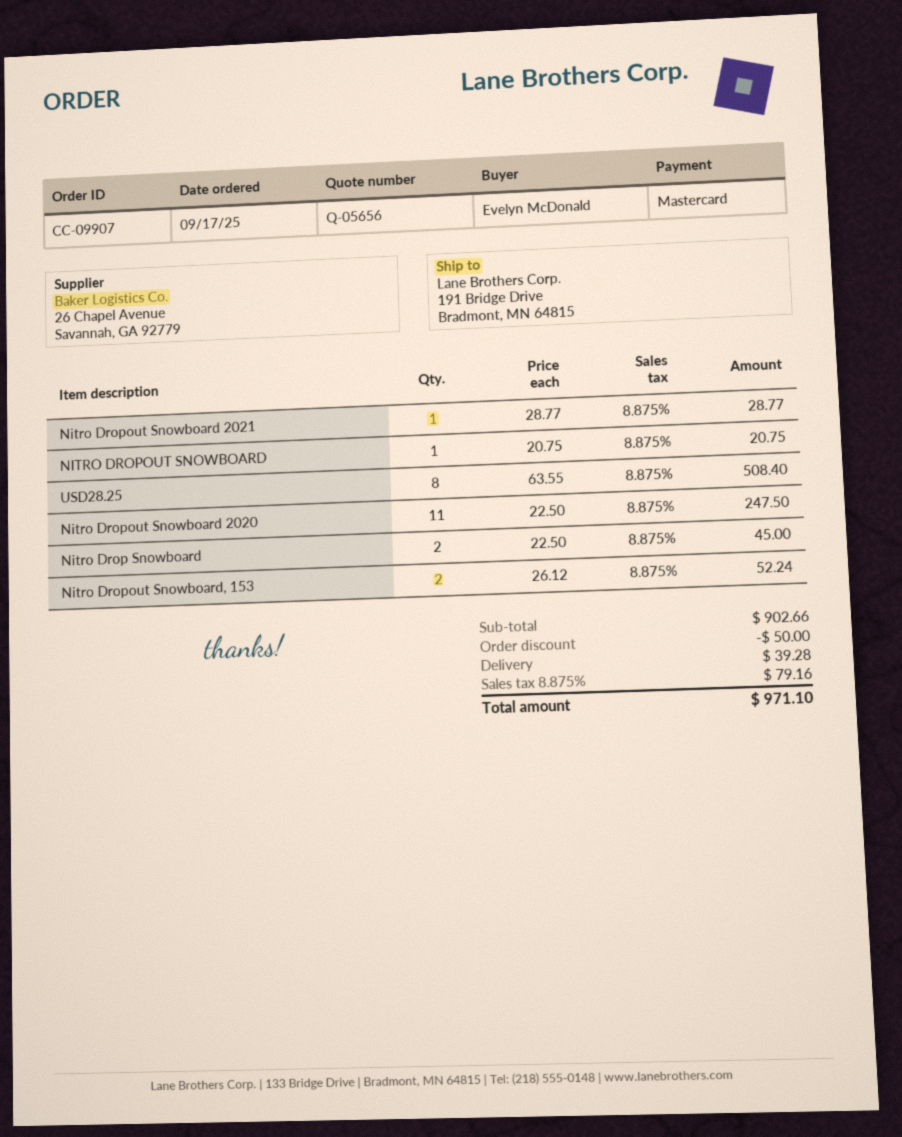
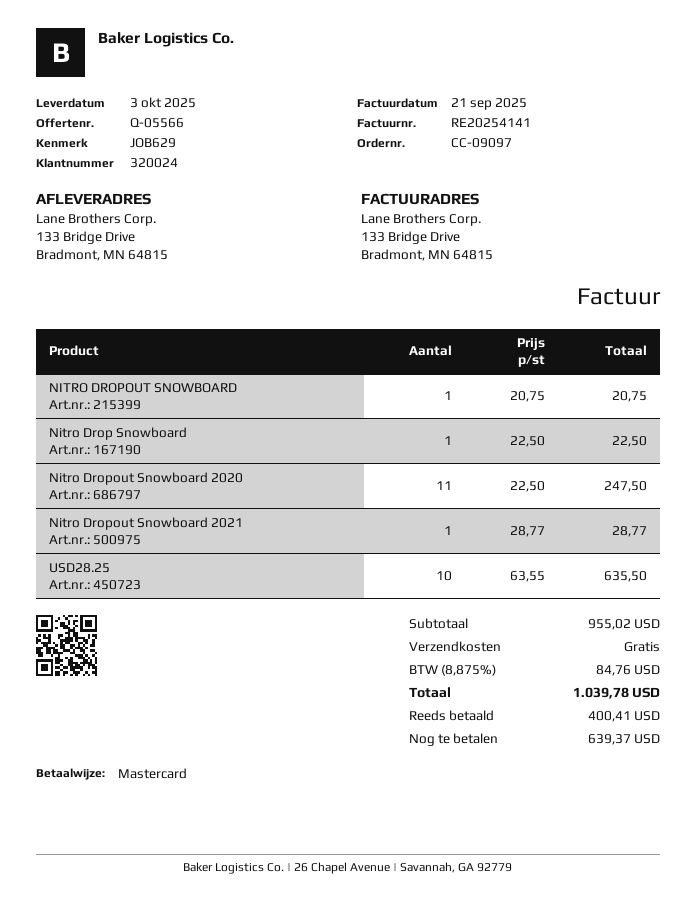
quote number: Q-05656 -> Q-05566
order number: CC-09907 -> CC-09097
ship to: 191 Bridge Drive, Bradmont, MN 64815 -> 133 Bridge Drive, Bradmont, MN 64815
USD28.25: 8 x 63.55 = 508.40 -> 10 x 63.55 = 635.50
Nitro Drop Snowboard: 2 x 22.50 = 45.00 -> 1 x 22.50 = 22.50
Nitro Dropout Snowboard, 153: 2 x 26.12 = 52.24 -> none
subtotal: 902.66 -> 955.02
discount: 50.00 -> none
shipping: 39.28 -> 0.00
tax: 8.875% = 79.16 -> 8.875% = 84.76
total: 971.10 -> 1039.78

